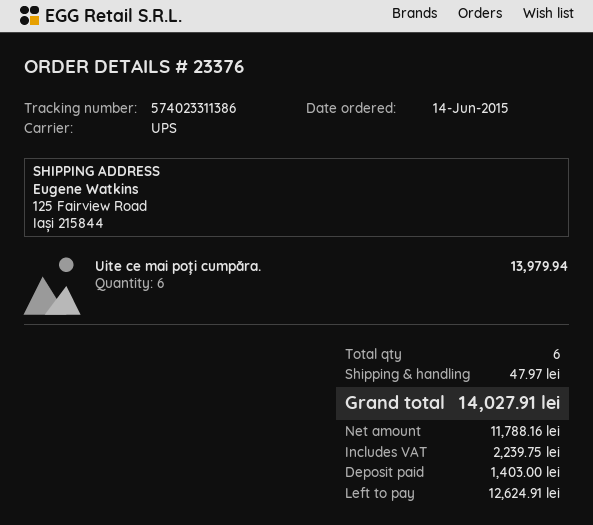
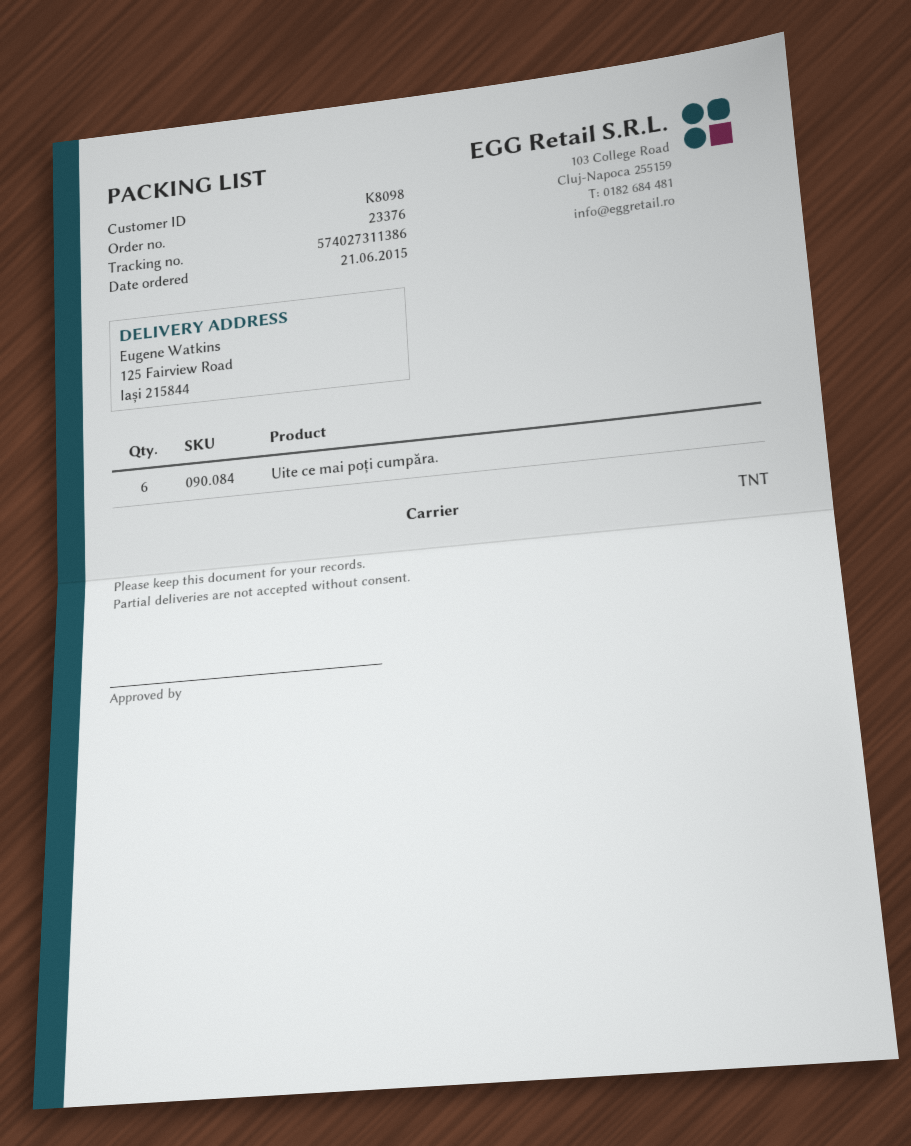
order date: 2015-06-14 -> 2015-06-21
shipping method: UPS -> TNT
tracking number: 574023311386 -> 574027311386

